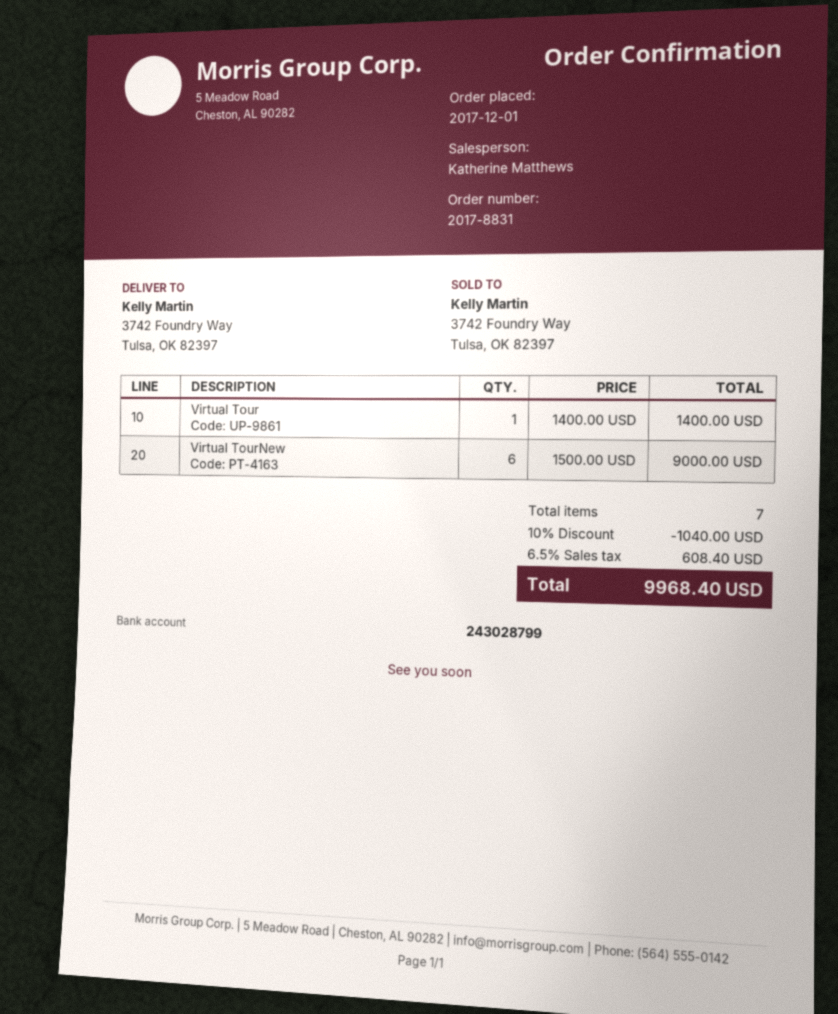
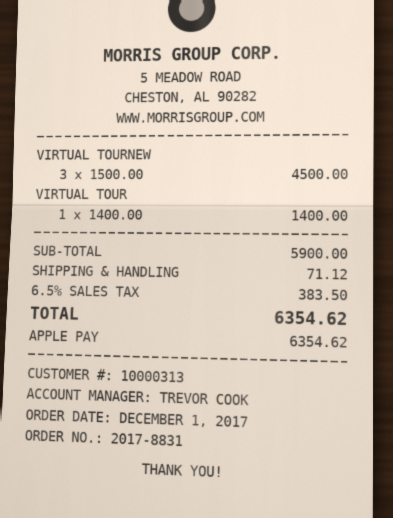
sales rep: Katherine Matthews -> TREVOR COOK
Virtual TourNew: 6 x 1500.00 = 9000.00 -> 3 x 1500.00 = 4500.00
discount: 10% = 1040.00 -> none
shipping: none -> 71.12
tax: 6.5% = 608.40 -> 6.5% = 383.50
total: 9968.40 -> 6354.62

